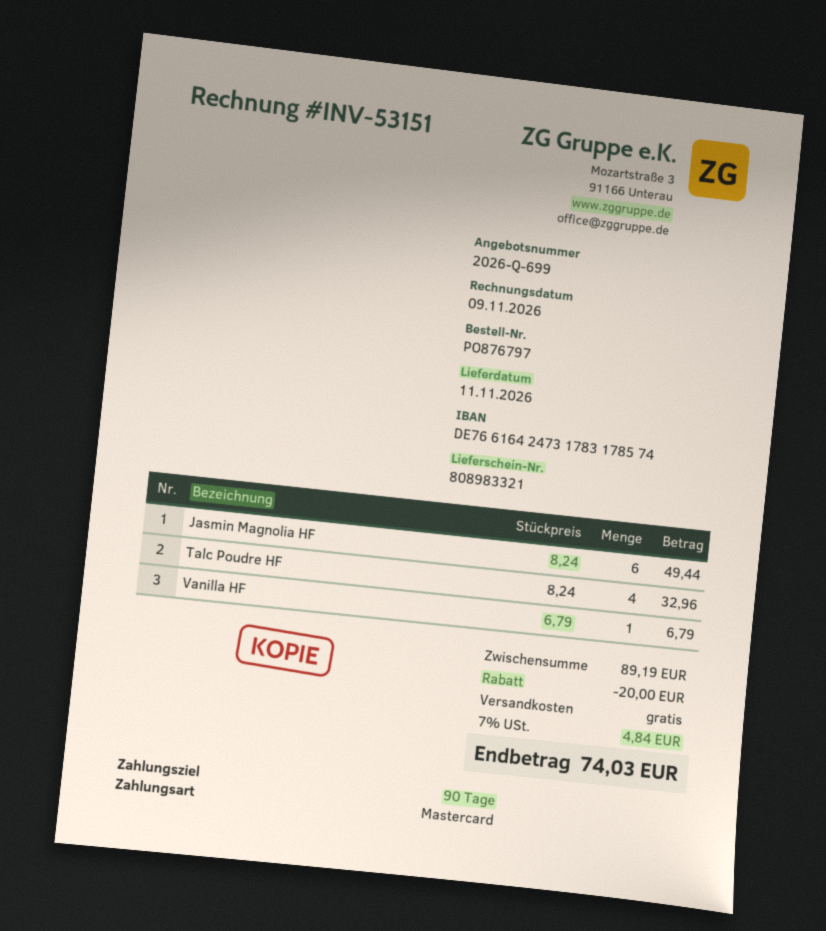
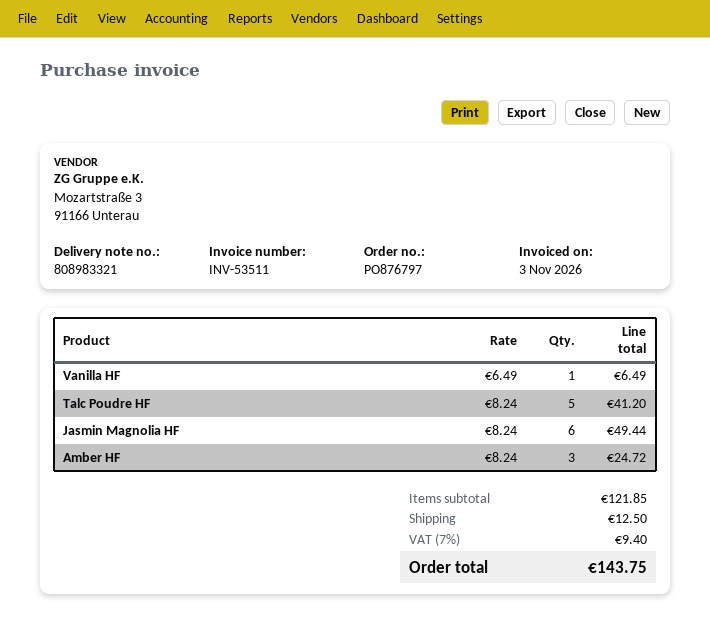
invoice number: INV-53151 -> INV-53511
invoice date: 2026-11-09 -> 2026-11-03
Talc Poudre HF: 4 x 8.24 = 32.96 -> 5 x 8.24 = 41.20
Vanilla HF: 1 x 6.79 = 6.79 -> 1 x 6.49 = 6.49
Amber HF: none -> 3 x 8.24 = 24.72
subtotal: 89.19 -> 121.85
discount: 20.00 -> none
shipping: 0.00 -> 12.50
tax: 7% = 4.84 -> 7% = 9.40
total: 74.03 -> 143.75

